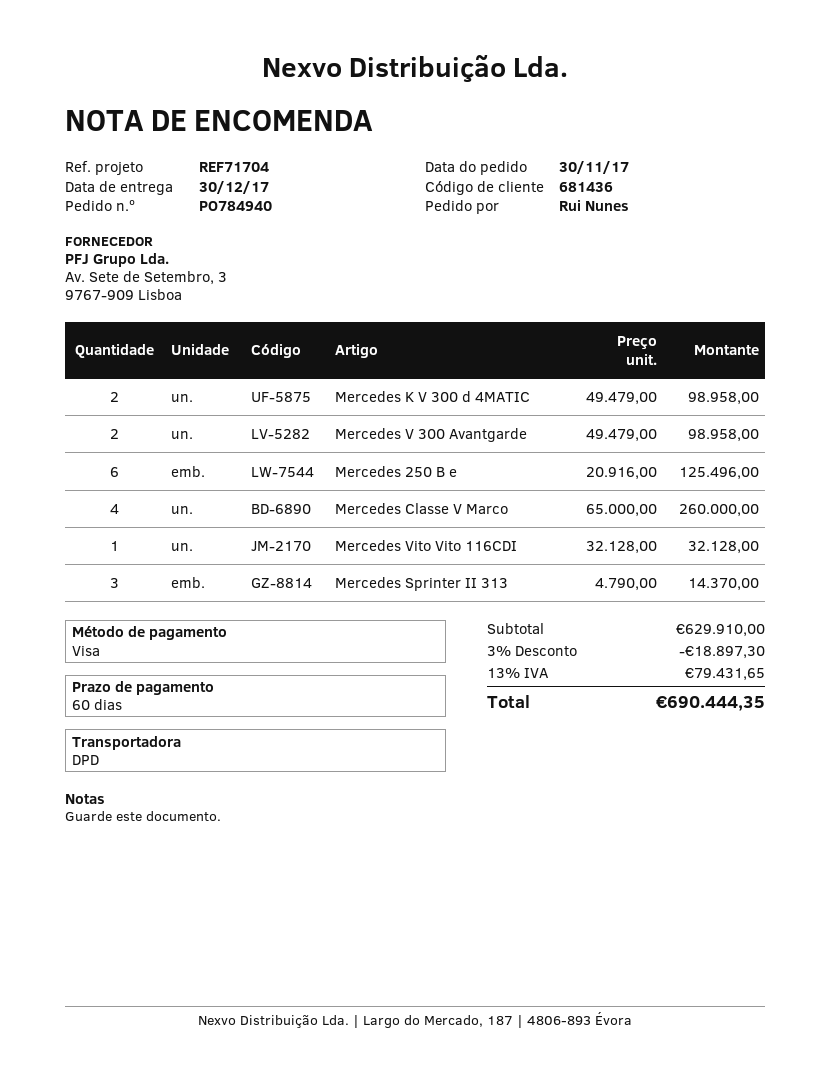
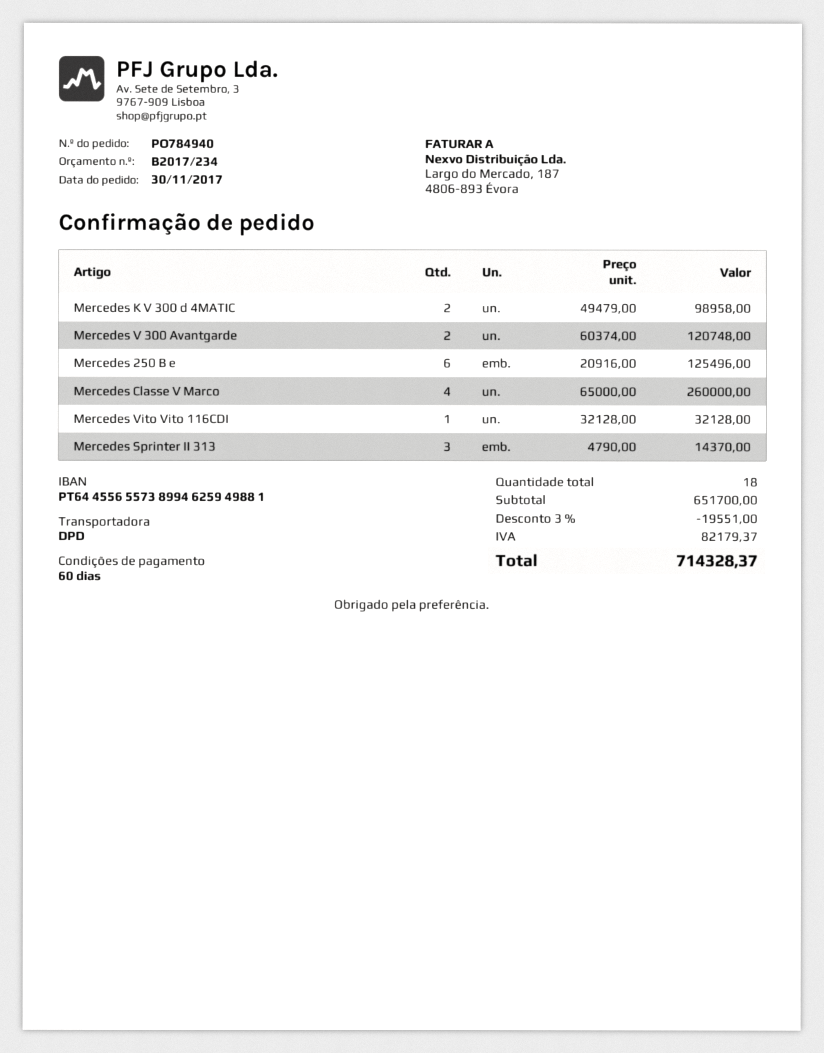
Mercedes V 300 Avantgarde: 2 x 49479.00 = 98958.00 -> 2 x 60374.00 = 120748.00
subtotal: 629910.00 -> 651700.00
discount: 3% = 18897.30 -> 3% = 19551.00
tax: 79431.65 -> 82179.37
total: 690444.35 -> 714328.37

